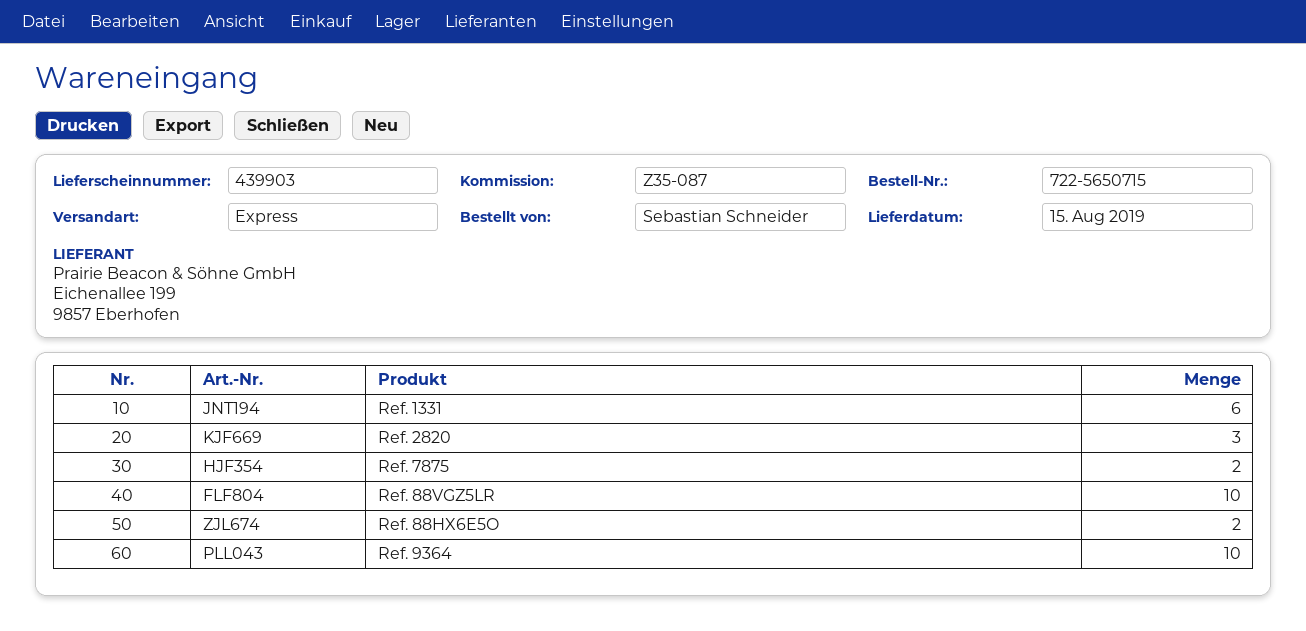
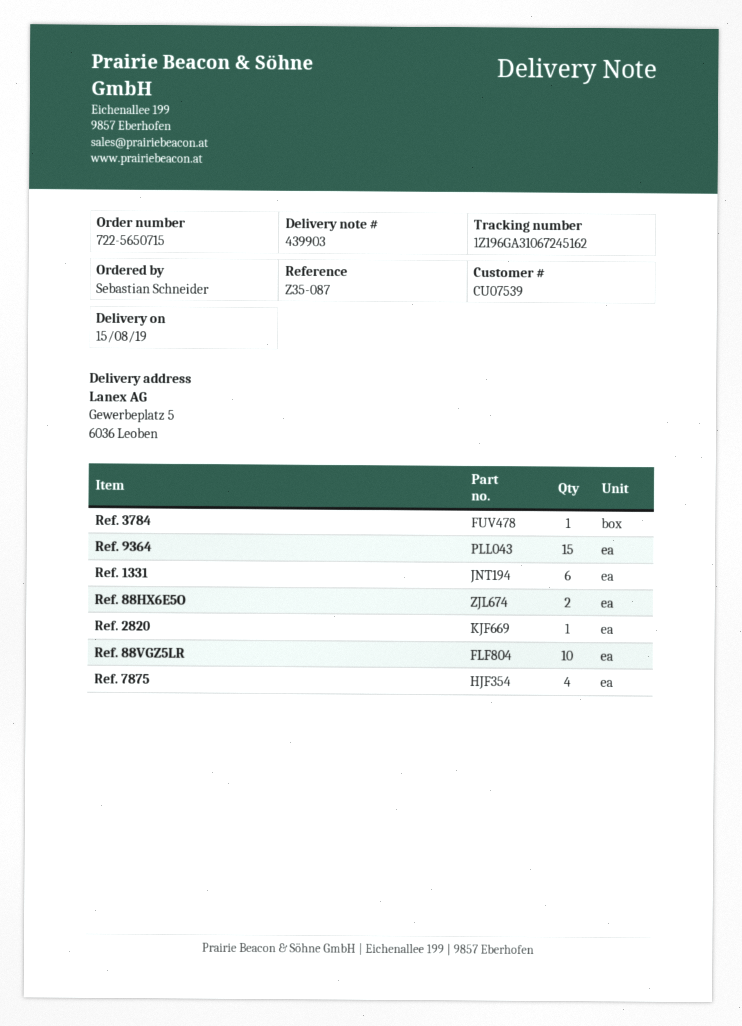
Ref. 2820: 3 -> 1
Ref. 7875: 2 -> 4
Ref. 9364: 10 -> 15
Ref. 3784: none -> 1

